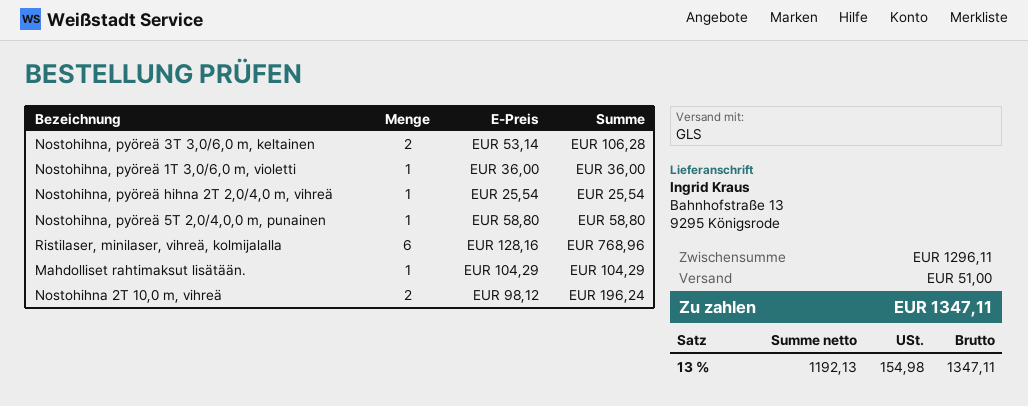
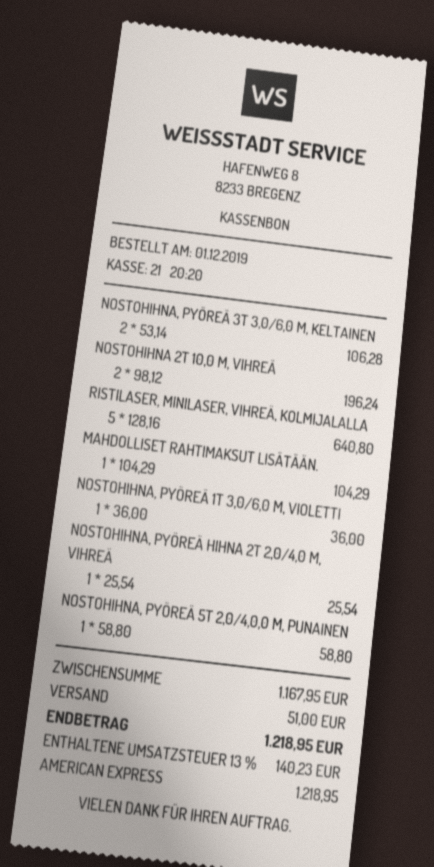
Ristilaser, minilaser, vihreä, kolmijalalla: 6 x 128.16 = 768.96 -> 5 x 128.16 = 640.80
subtotal: 1296.11 -> 1167.95
tax: 13% = 154.98 -> 13% = 140.23
total: 1347.11 -> 1218.95

